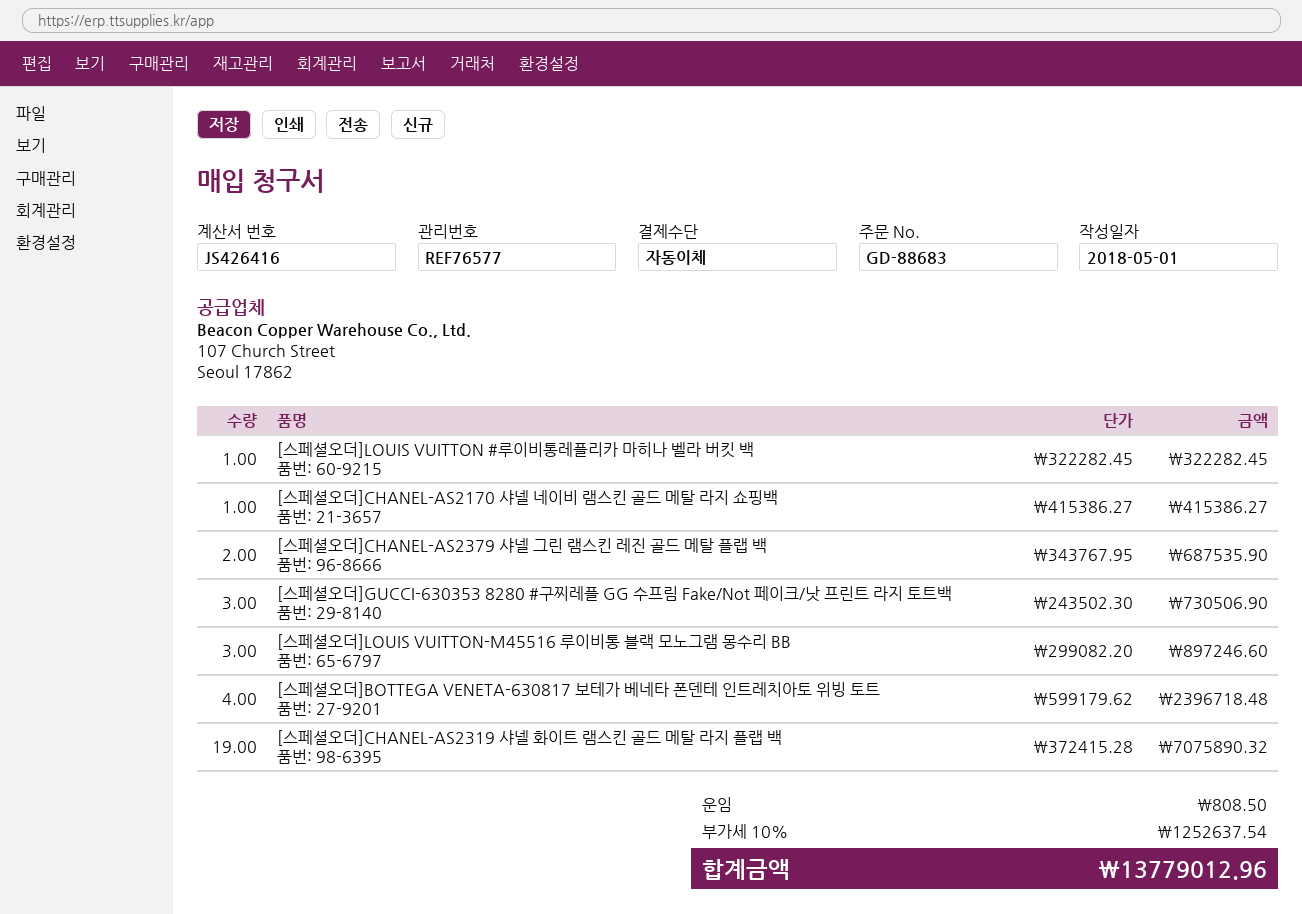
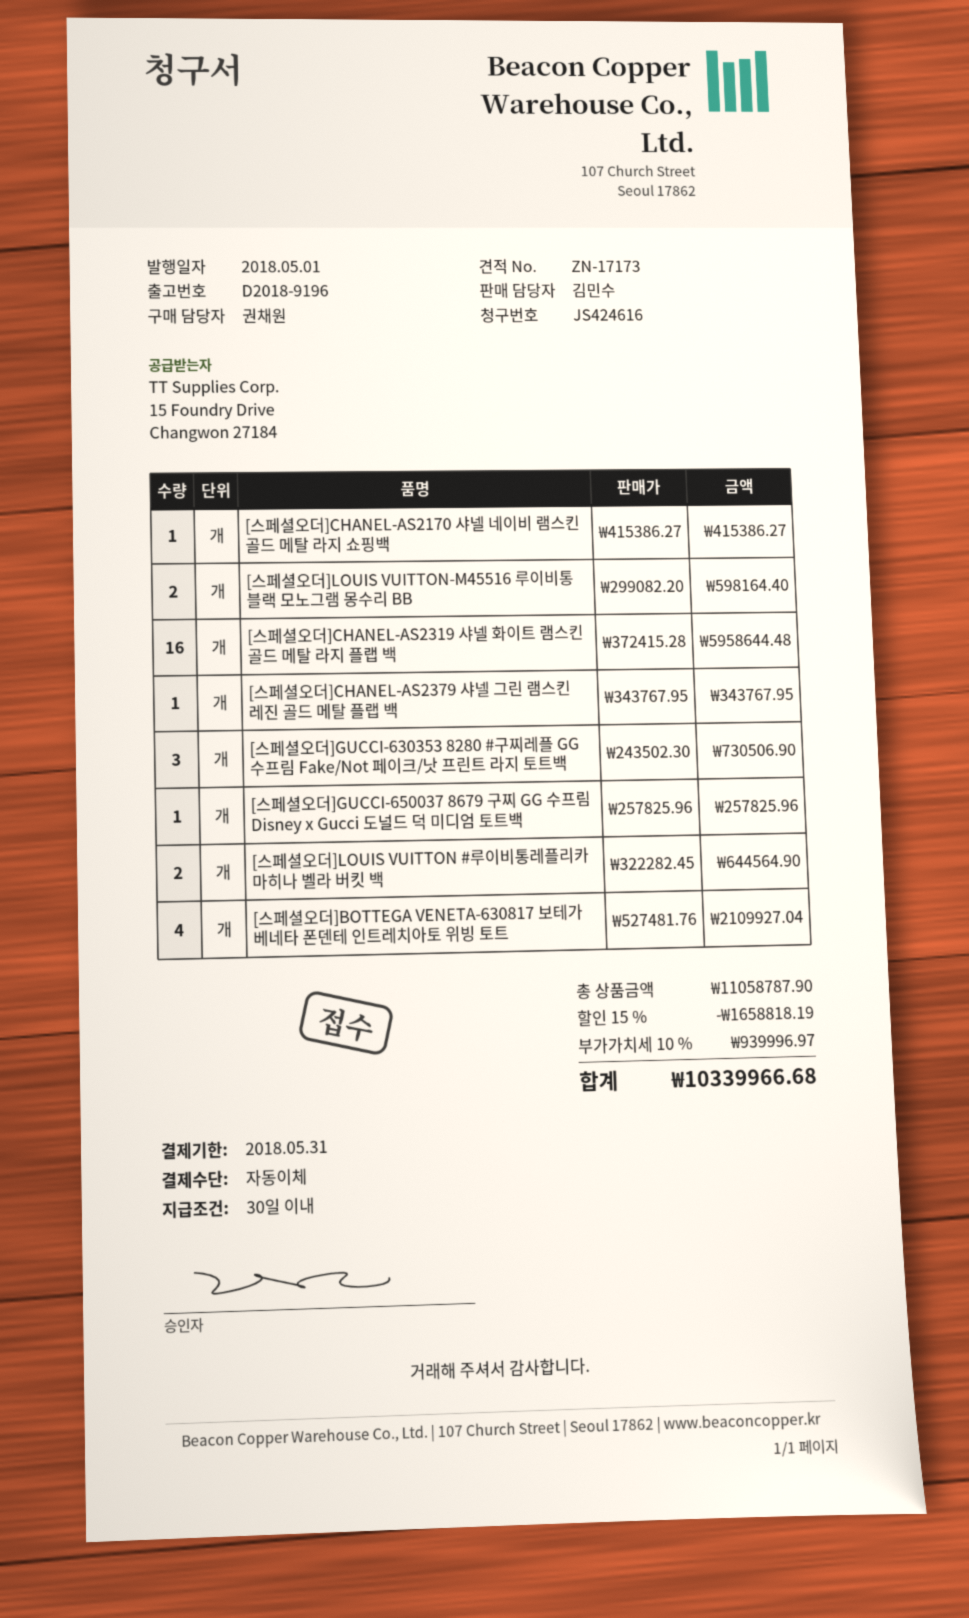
invoice number: JS426416 -> JS424616
[스페셜오더]LOUIS VUITTON #루이비통레플리카 마히나 벨라 버킷 백: 1 x 322282.45 = 322282.45 -> 2 x 322282.45 = 644564.90
[스페셜오더]CHANEL-AS2379 샤넬 그린 램스킨 레진 골드 메탈 플랩 백: 2 x 343767.95 = 687535.90 -> 1 x 343767.95 = 343767.95
[스페셜오더]LOUIS VUITTON-M45516 루이비통 블랙 모노그램 몽수리 BB: 3 x 299082.20 = 897246.60 -> 2 x 299082.20 = 598164.40
[스페셜오더]BOTTEGA VENETA-630817 보테가 베네타 폰덴테 인트레치아토 위빙 토트: 4 x 599179.62 = 2396718.48 -> 4 x 527481.76 = 2109927.04
[스페셜오더]CHANEL-AS2319 샤넬 화이트 램스킨 골드 메탈 라지 플랩 백: 19 x 372415.28 = 7075890.32 -> 16 x 372415.28 = 5958644.48
[스페셜오더]GUCCI-650037 8679 구찌 GG 수프림 Disney x Gucci 도널드 덕 미디엄 토트백: none -> 1 x 257825.96 = 257825.96
discount: none -> 15% = 1658818.19
shipping: 808.50 -> none
tax: 10% = 1252637.54 -> 10% = 939996.97
total: 13779012.96 -> 10339966.68

